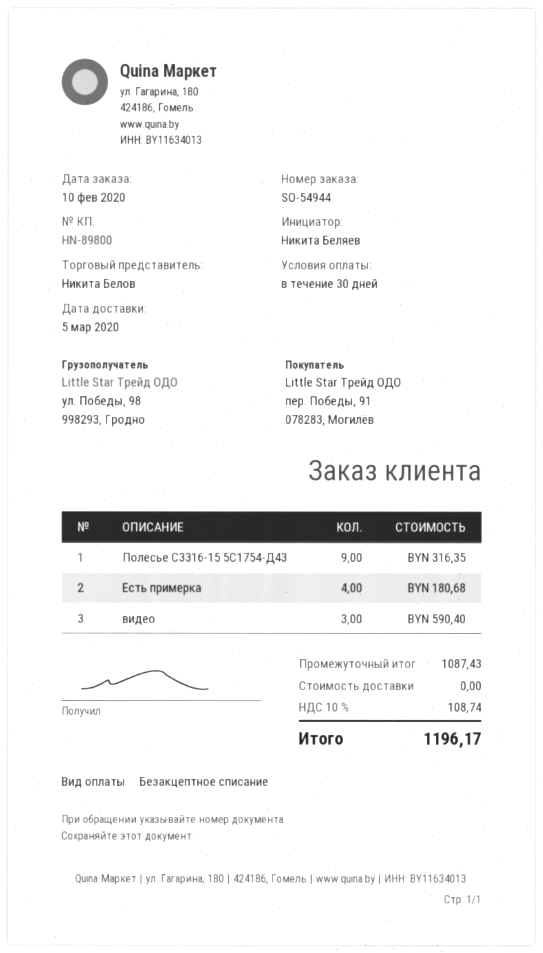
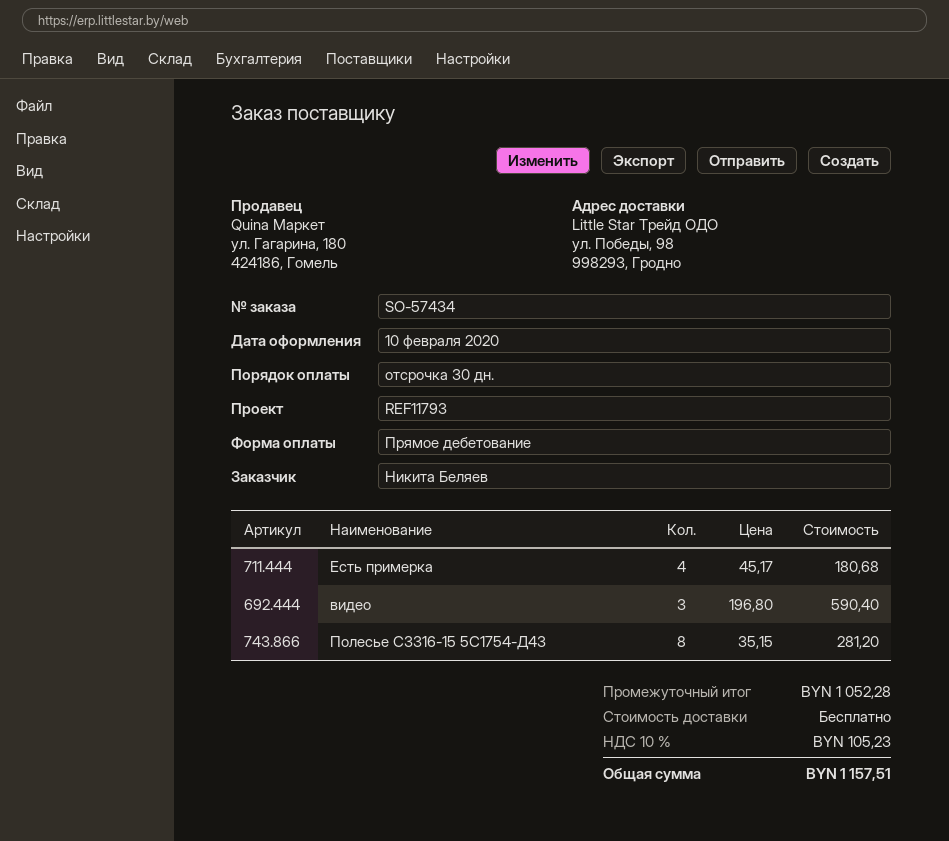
order number: SO-54944 -> SO-57434
Полесье С3316-15 5С1754-Д43: 9 for 316.35 -> 8 for 281.20
subtotal: 1087.43 -> 1052.28
tax: 10% = 108.74 -> 10% = 105.23
total: 1196.17 -> 1157.51

